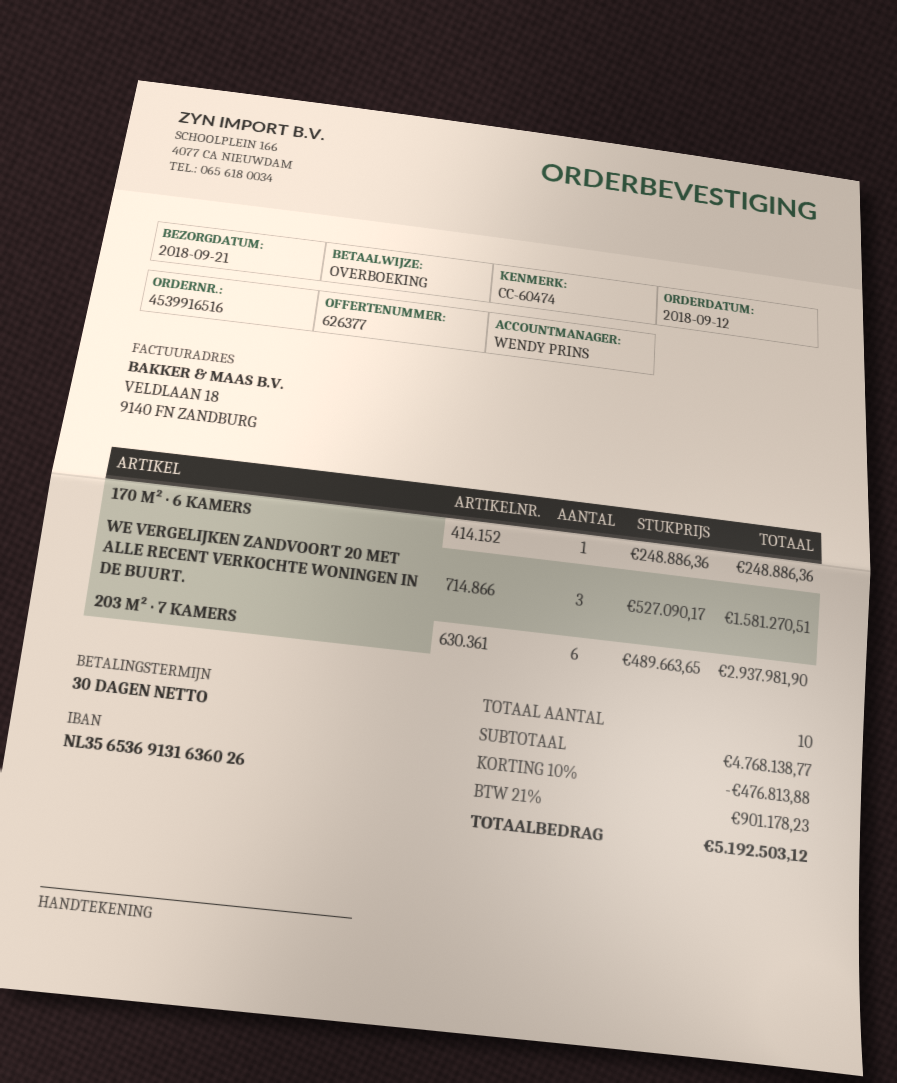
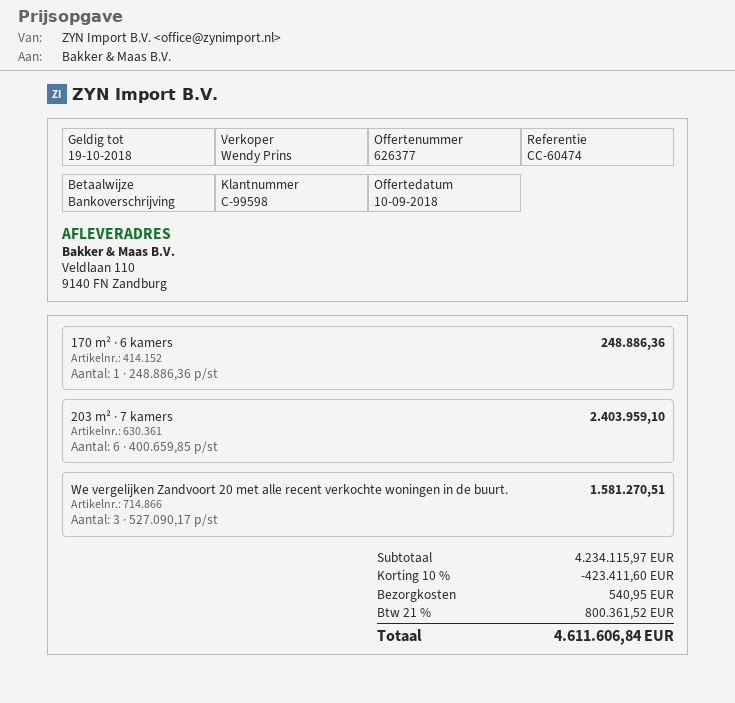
203 M² · 7 KAMERS: 6 x 489663.65 = 2937981.90 -> 6 x 400659.85 = 2403959.10
subtotal: 4768138.77 -> 4234115.97
discount: 10% = 476813.88 -> 10% = 423411.60
shipping: none -> 540.95
tax: 21% = 901178.23 -> 21% = 800361.52
total: 5192503.12 -> 4611606.84

